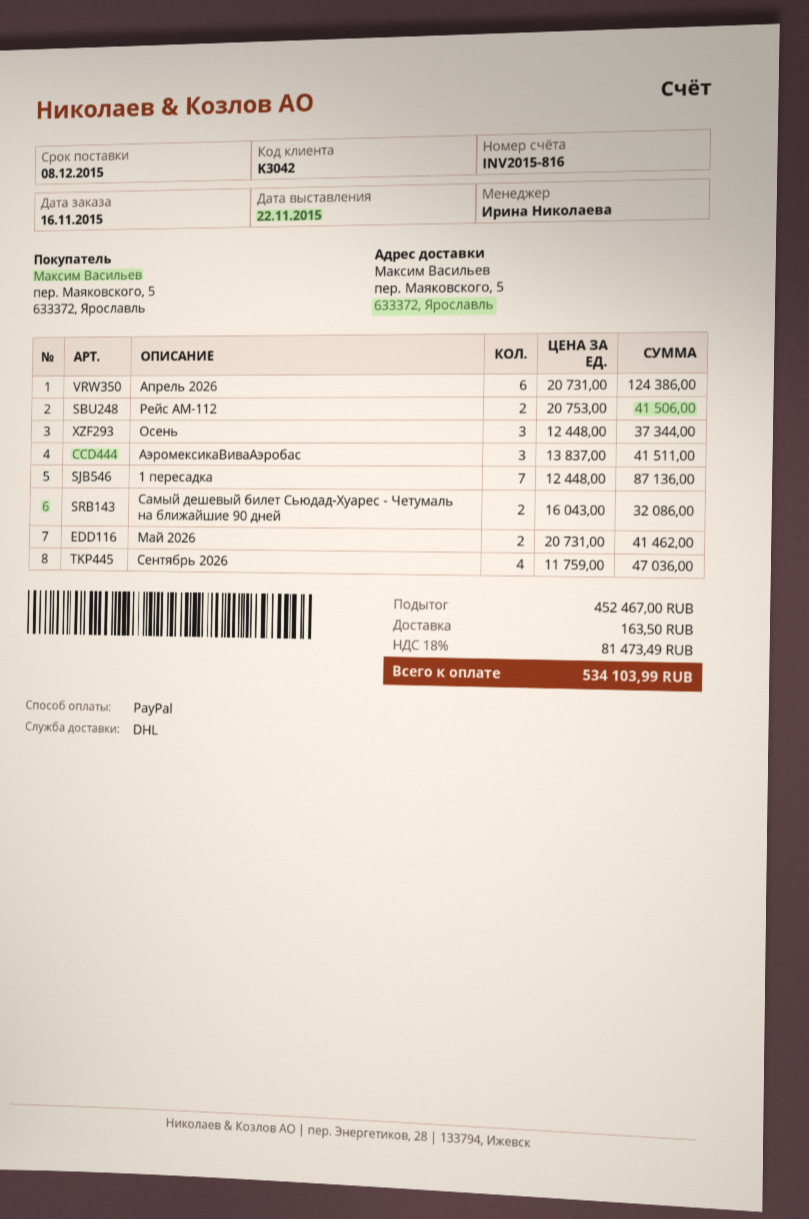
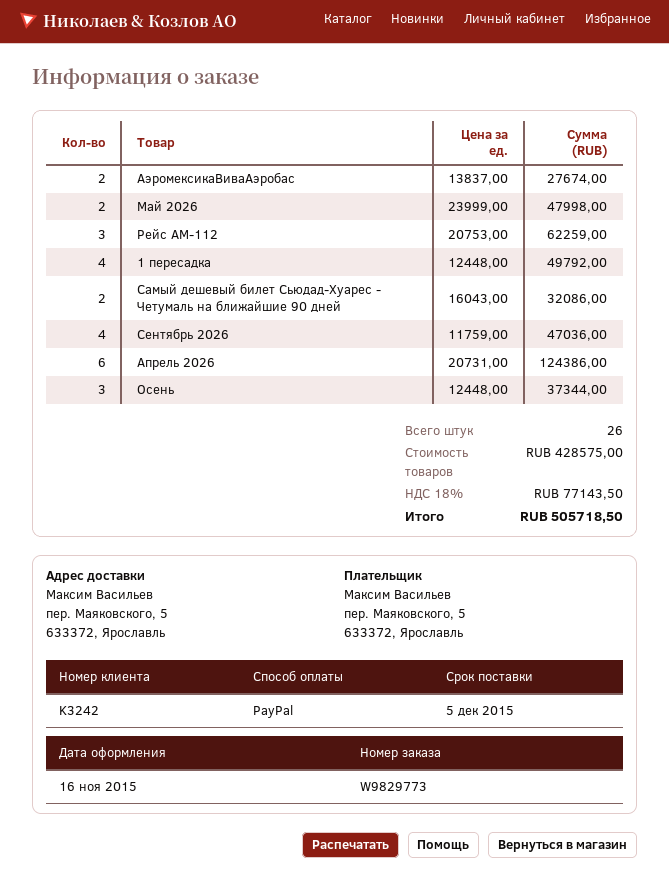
delivery date: 2015-12-08 -> 2015-12-05
customer number: K3042 -> K3242
Рейс AM-112: 2 x 20753.00 = 41506.00 -> 3 x 20753.00 = 62259.00
АэромексикаВиваАэробас: 3 x 13837.00 = 41511.00 -> 2 x 13837.00 = 27674.00
1 пересадка: 7 x 12448.00 = 87136.00 -> 4 x 12448.00 = 49792.00
Май 2026: 2 x 20731.00 = 41462.00 -> 2 x 23999.00 = 47998.00
subtotal: 452467.00 -> 428575.00
shipping: 163.50 -> none
tax: 18% = 81473.49 -> 18% = 77143.50
total: 534103.99 -> 505718.50

